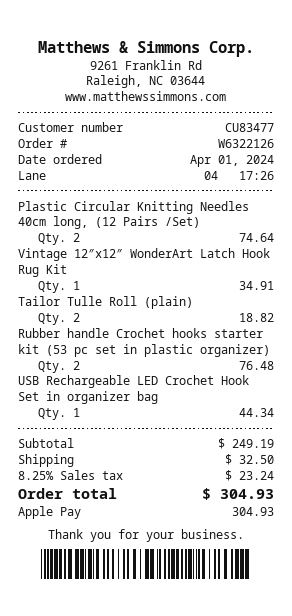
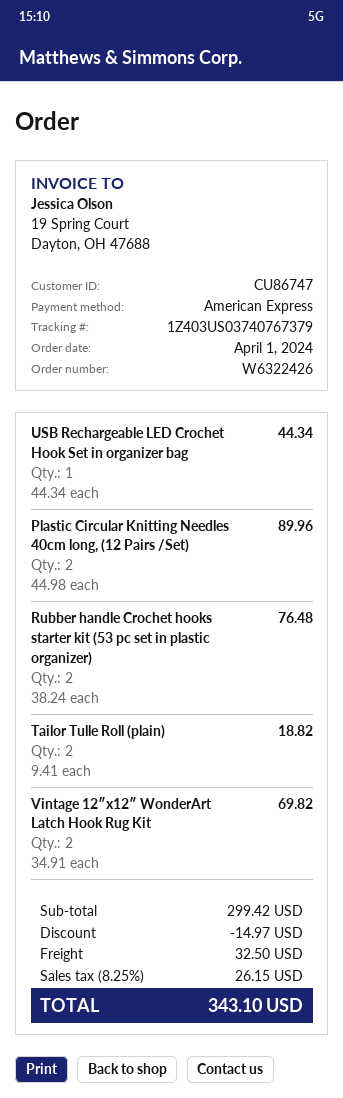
order number: W6322126 -> W6322426
customer number: CU83477 -> CU86747
payment method: Apple Pay -> American Express
Plastic Circular Knitting Needles 40cm long, (12 Pairs /Set): 2 for 74.64 -> 2 for 89.96
Vintage 12″x12″ WonderArt Latch Hook Rug Kit: 1 for 34.91 -> 2 for 69.82
subtotal: 249.19 -> 299.42
discount: none -> 14.97
tax: 8.25% = 23.24 -> 8.25% = 26.15
total: 304.93 -> 343.10

